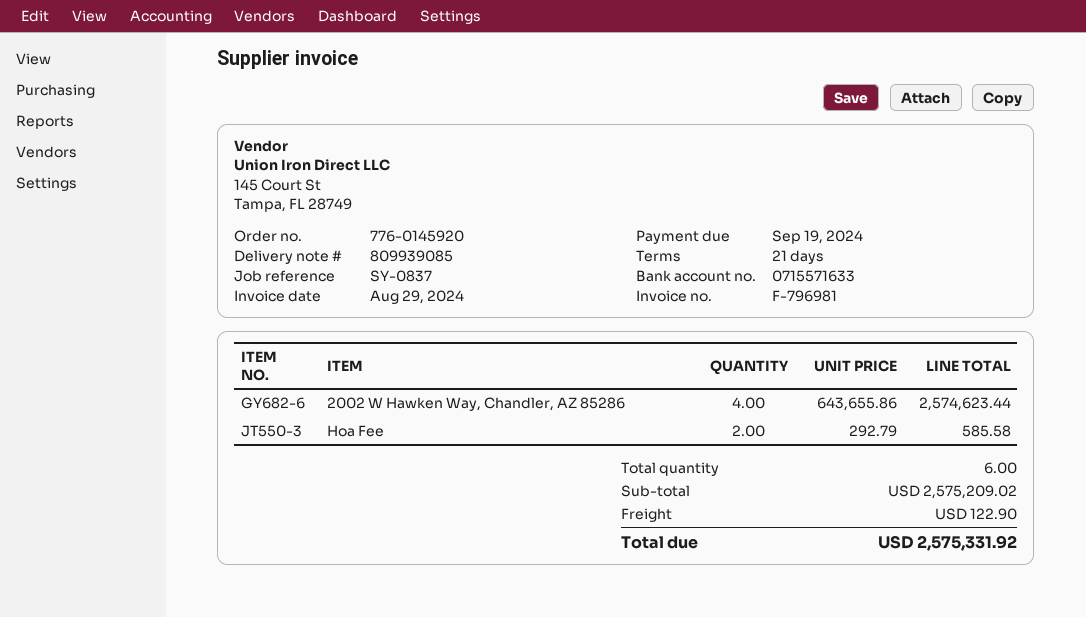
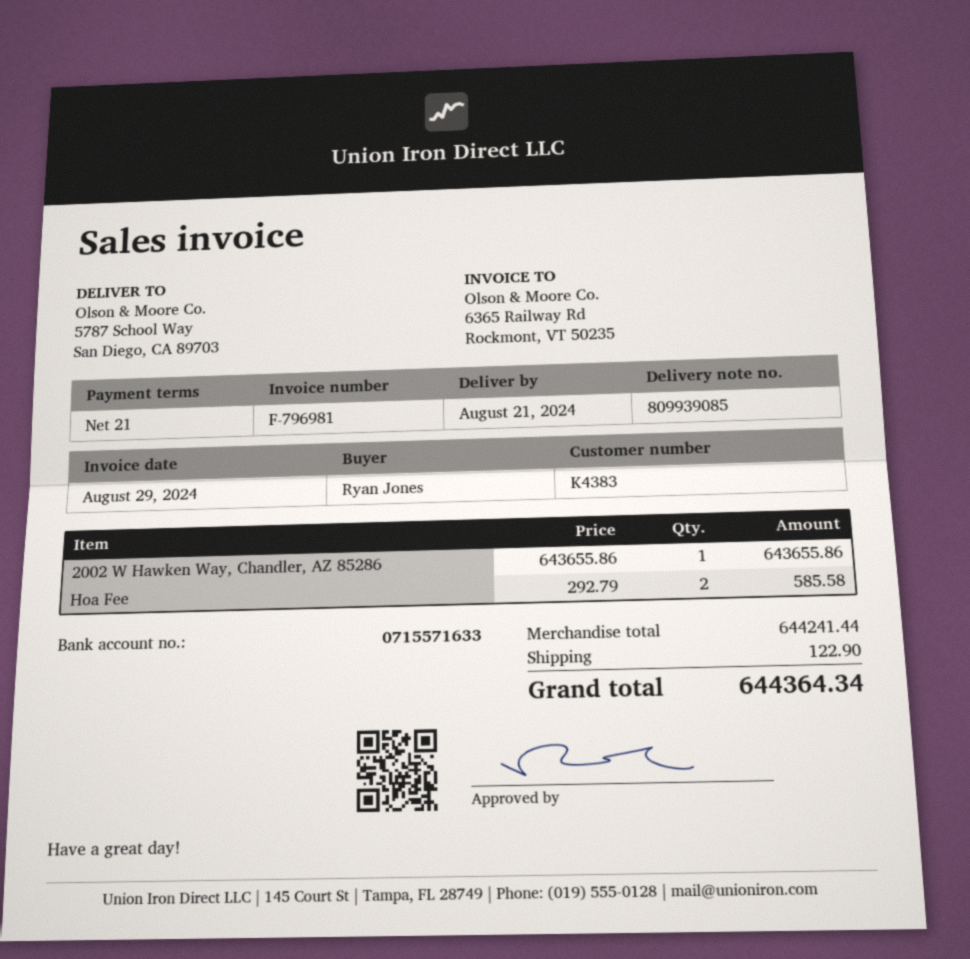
2002 W Hawken Way, Chandler, AZ 85286: 4 x 643655.86 = 2574623.44 -> 1 x 643655.86 = 643655.86
subtotal: 2575209.02 -> 644241.44
total: 2575331.92 -> 644364.34

